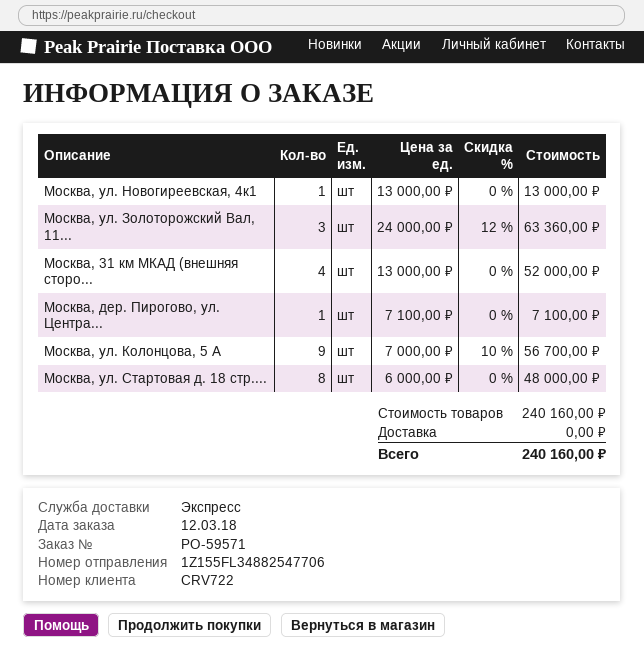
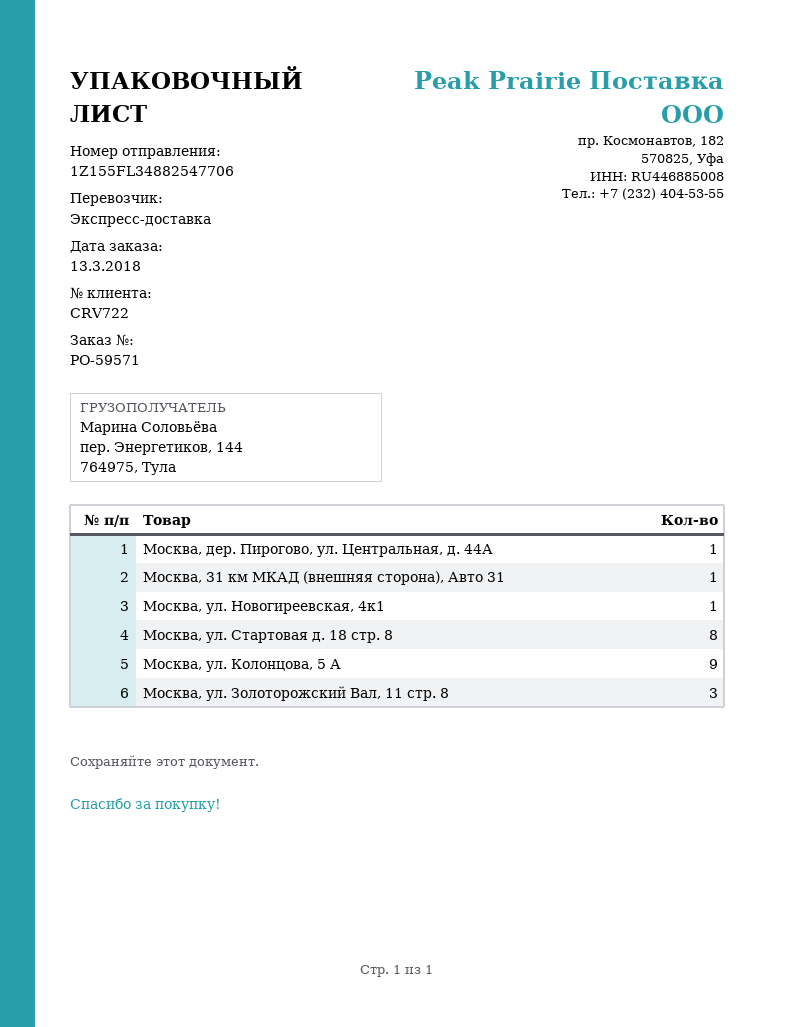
order date: 2018-03-12 -> 2018-03-13
Москва, 31 км МКАД (внешняя сторо...: 4 -> 1

